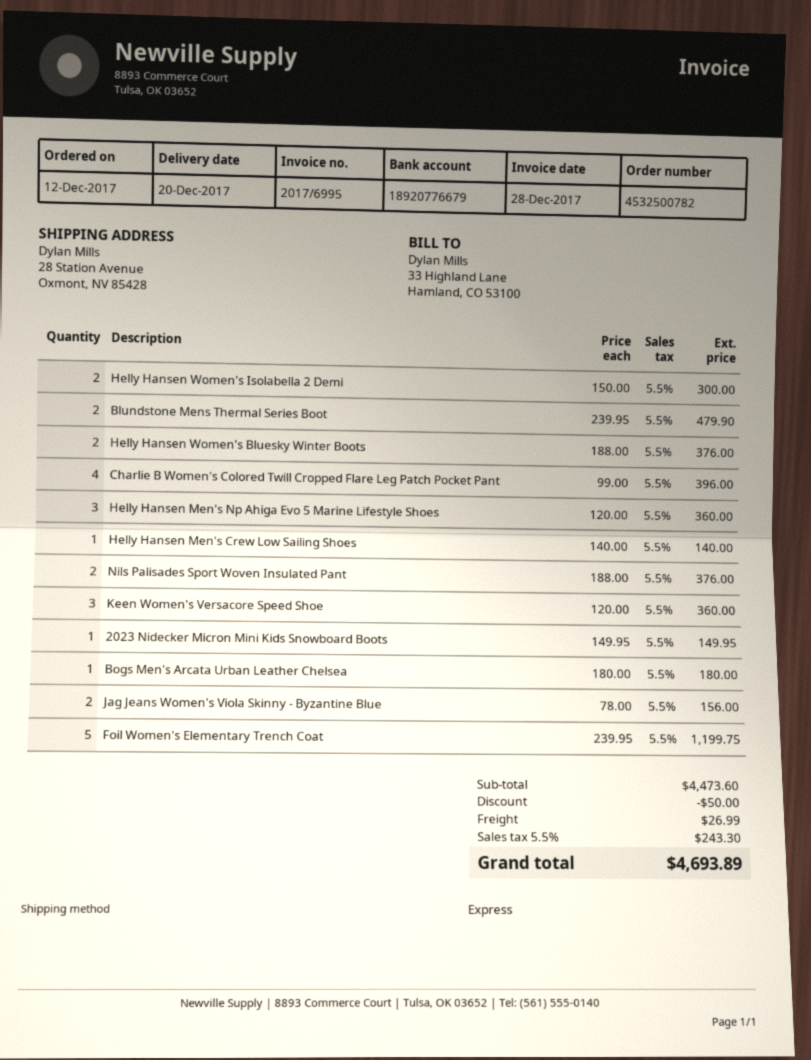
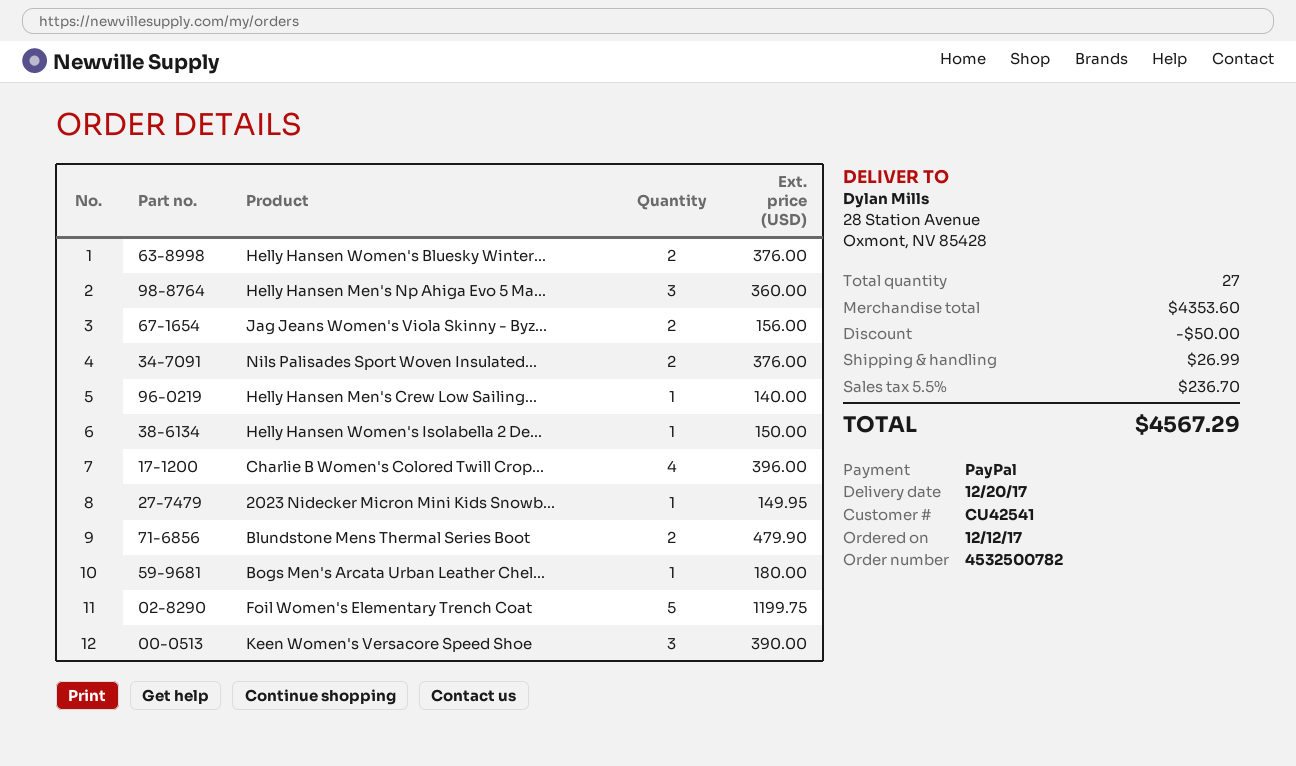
Helly Hansen Women's Isolabella 2 Demi: 2 for 300.00 -> 1 for 150.00
Keen Women's Versacore Speed Shoe: 3 for 360.00 -> 3 for 390.00
subtotal: 4473.60 -> 4353.60
tax: 5.5% = 243.30 -> 5.5% = 236.70
total: 4693.89 -> 4567.29

